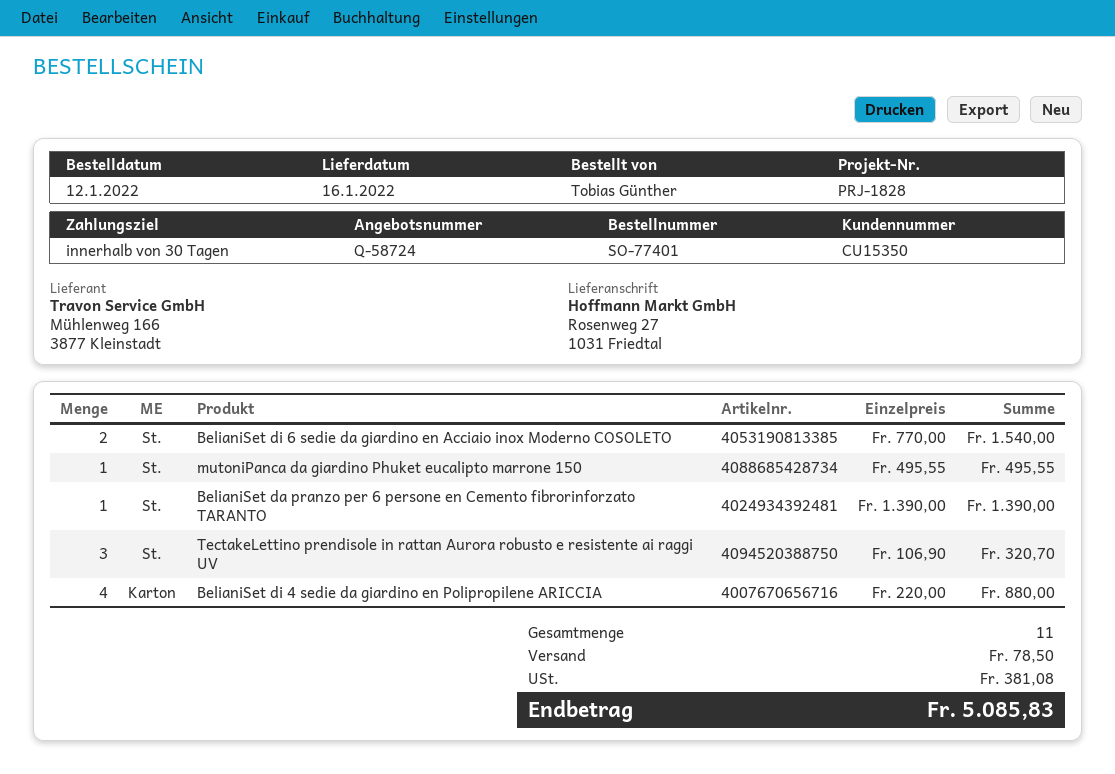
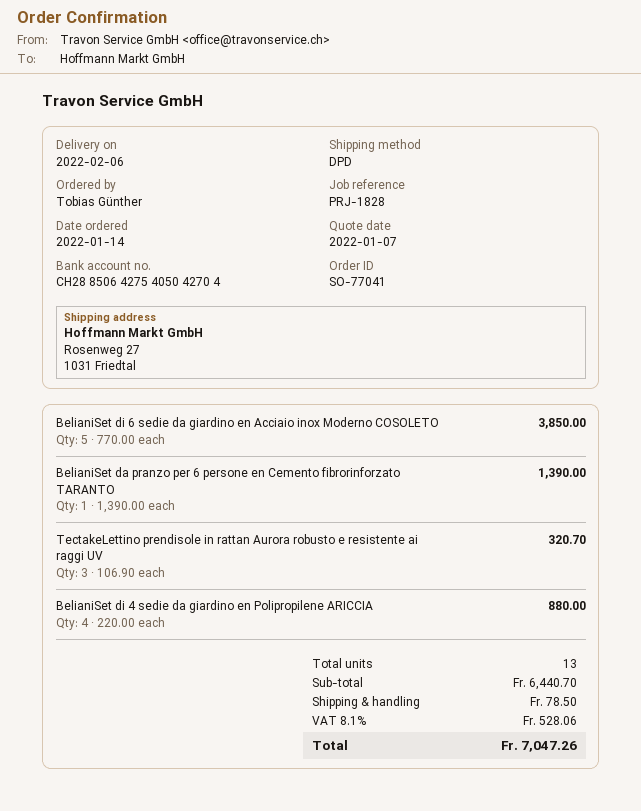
order number: SO-77401 -> SO-77041
order date: 2022-01-12 -> 2022-01-14
delivery date: 2022-01-16 -> 2022-02-06
BelianiSet di 6 sedie da giardino en Acciaio inox Moderno COSOLETO: 2 x 770.00 = 1540.00 -> 5 x 770.00 = 3850.00
mutoniPanca da giardino Phuket eucalipto marrone 150: 1 x 495.55 = 495.55 -> none
total quantity: 11 -> 13
tax: 381.08 -> 528.06
total: 5085.83 -> 7047.26

